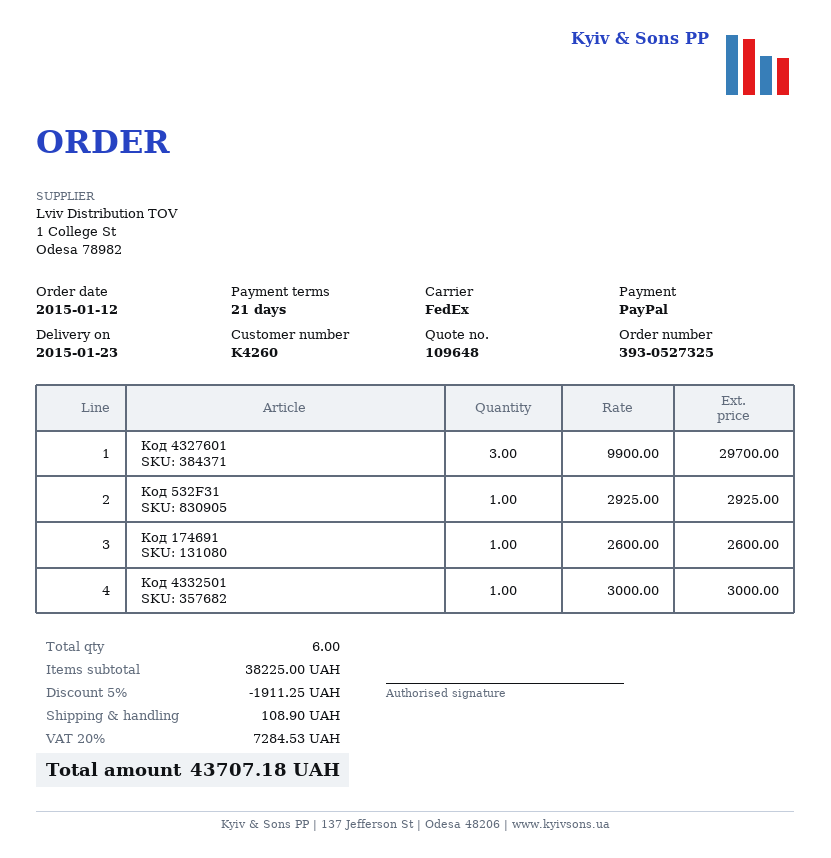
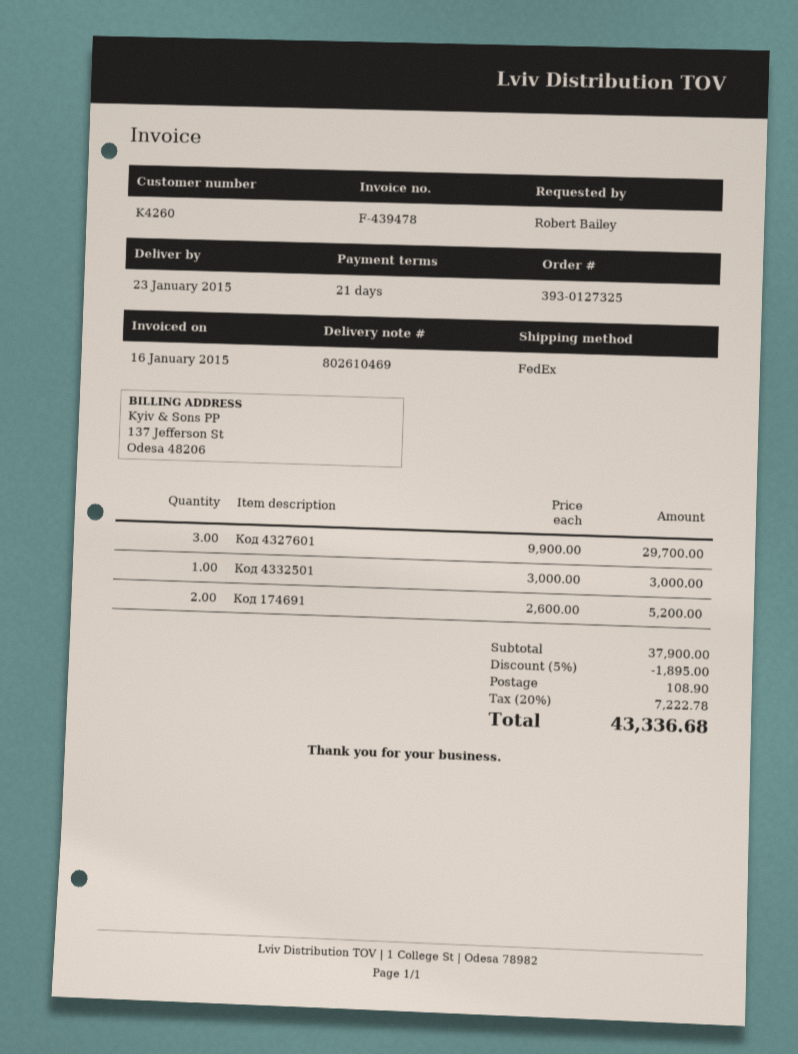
order number: 393-0527325 -> 393-0127325
Код 532F31: 1 x 2925.00 = 2925.00 -> none
Код 174691: 1 x 2600.00 = 2600.00 -> 2 x 2600.00 = 5200.00
subtotal: 38225.00 -> 37900.00
discount: 5% = 1911.25 -> 5% = 1895.00
tax: 20% = 7284.53 -> 20% = 7222.78
total: 43707.18 -> 43336.68

